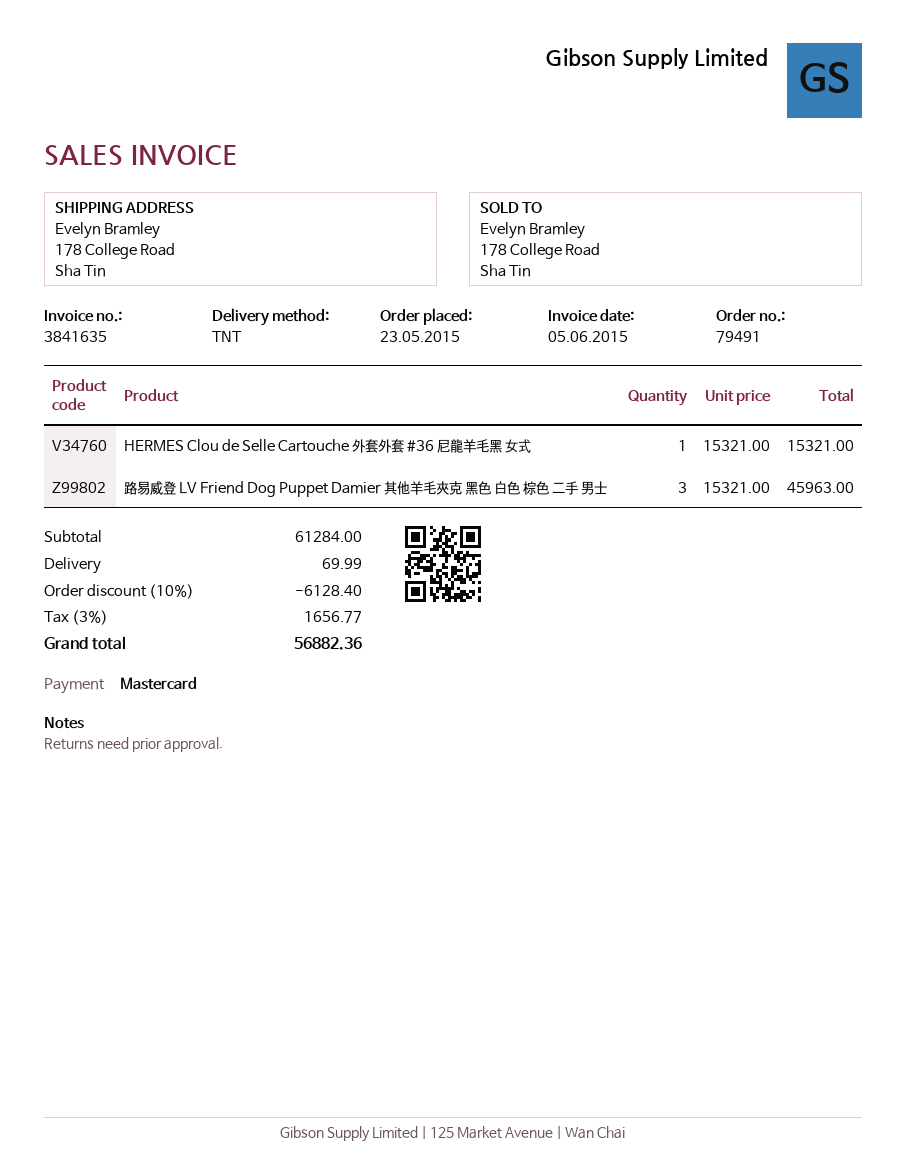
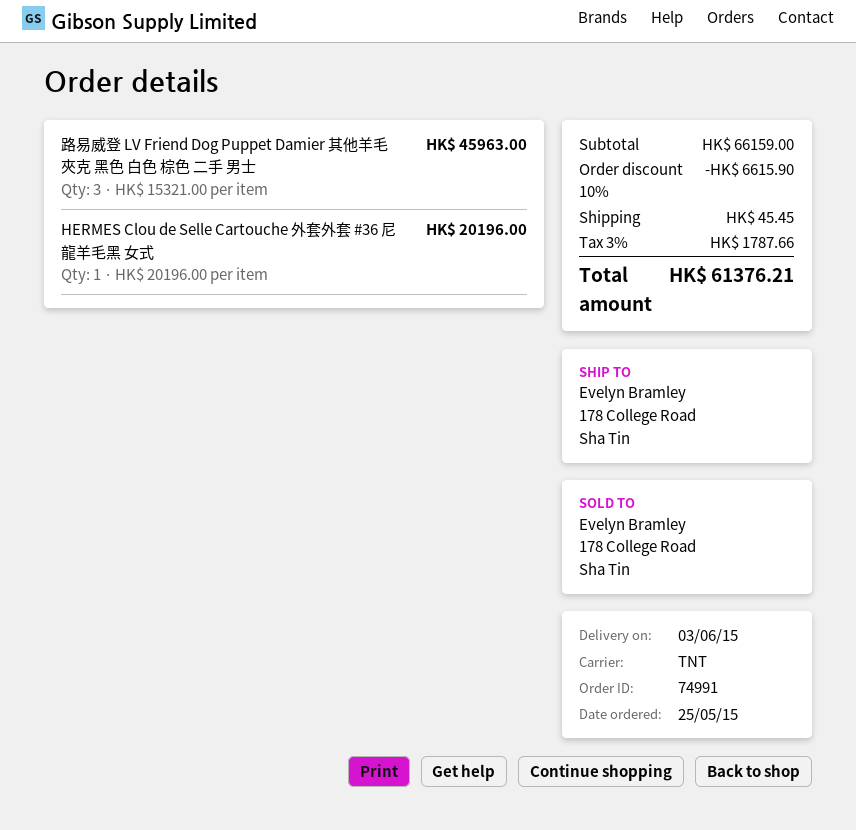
order number: 79491 -> 74991
order date: 2015-05-23 -> 2015-05-25
HERMES Clou de Selle Cartouche 外套外套 #36 尼龍羊毛黑 女式: 1 x 15321.00 = 15321.00 -> 1 x 20196.00 = 20196.00
subtotal: 61284.00 -> 66159.00
discount: 10% = 6128.40 -> 10% = 6615.90
shipping: 69.99 -> 45.45
tax: 3% = 1656.77 -> 3% = 1787.66
total: 56882.36 -> 61376.21

